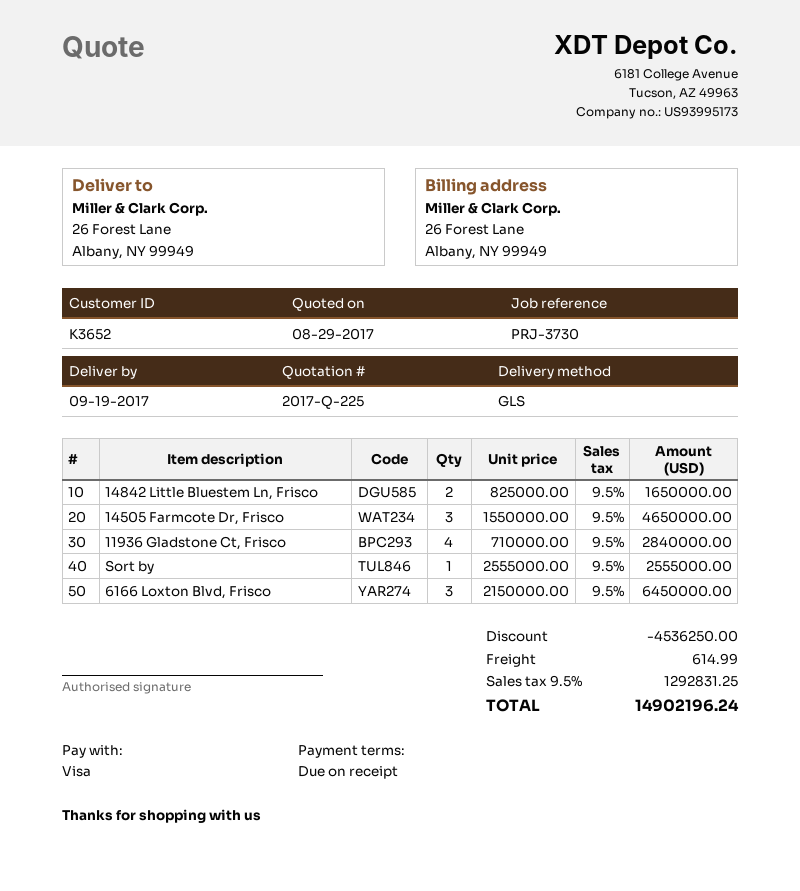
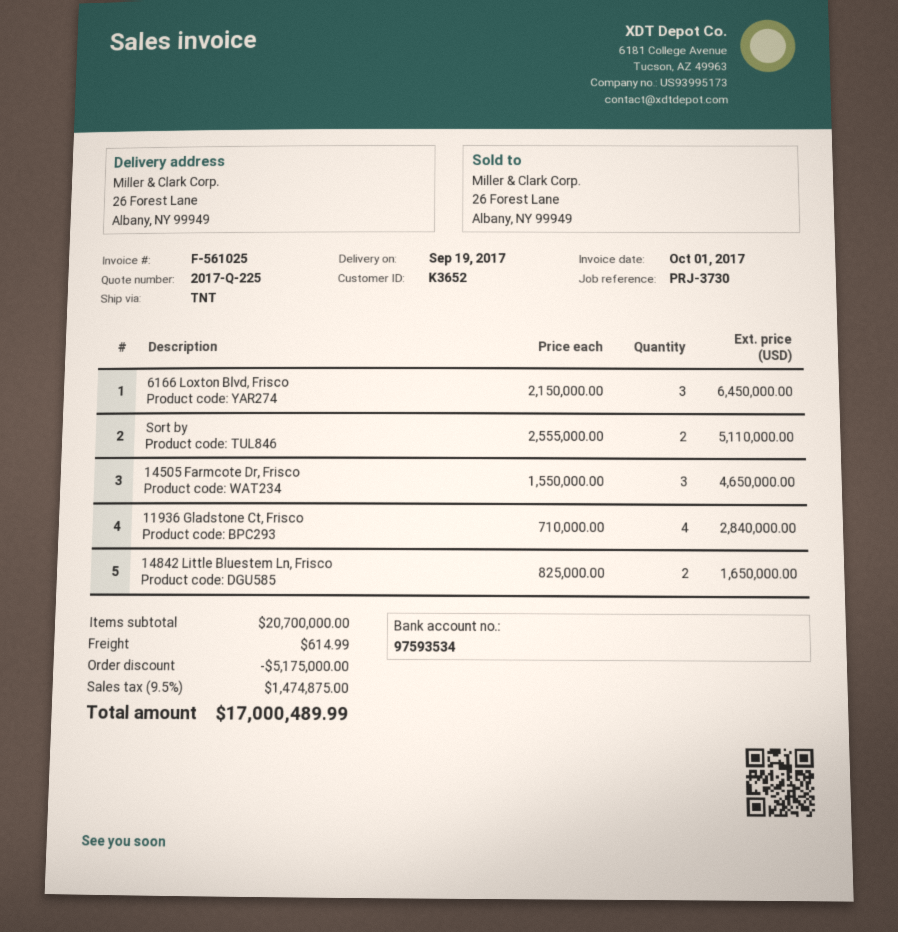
shipping method: GLS -> TNT
Sort by: 1 x 2555000.00 = 2555000.00 -> 2 x 2555000.00 = 5110000.00
discount: 4536250.00 -> 5175000.00
tax: 9.5% = 1292831.25 -> 9.5% = 1474875.00
total: 14902196.24 -> 17000489.99

